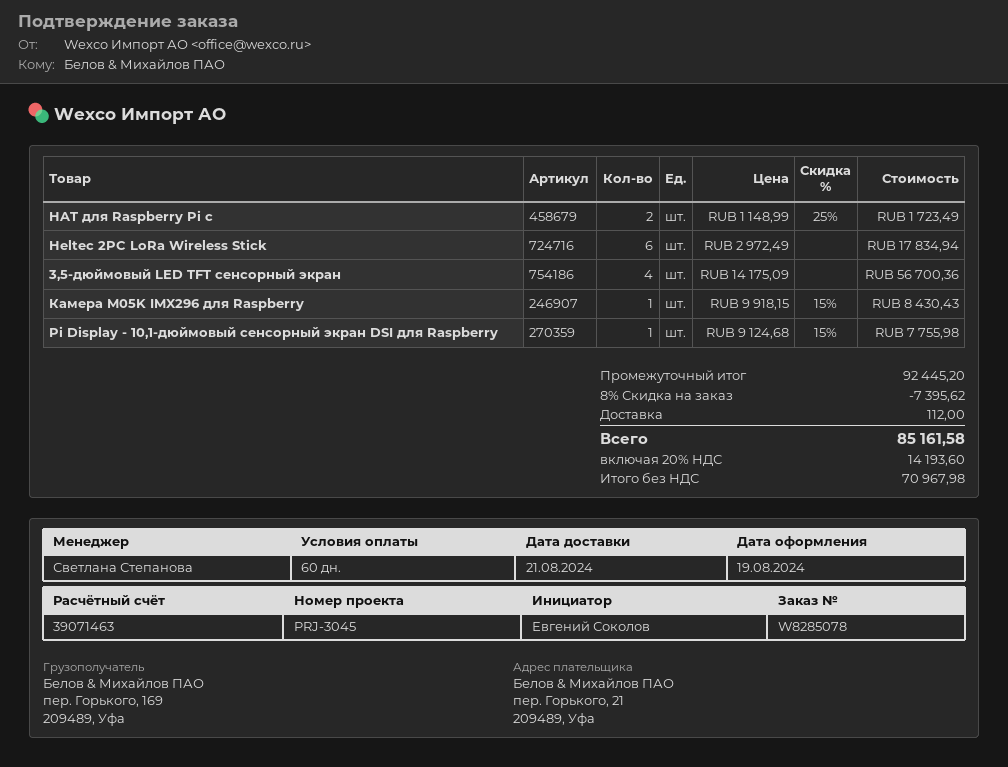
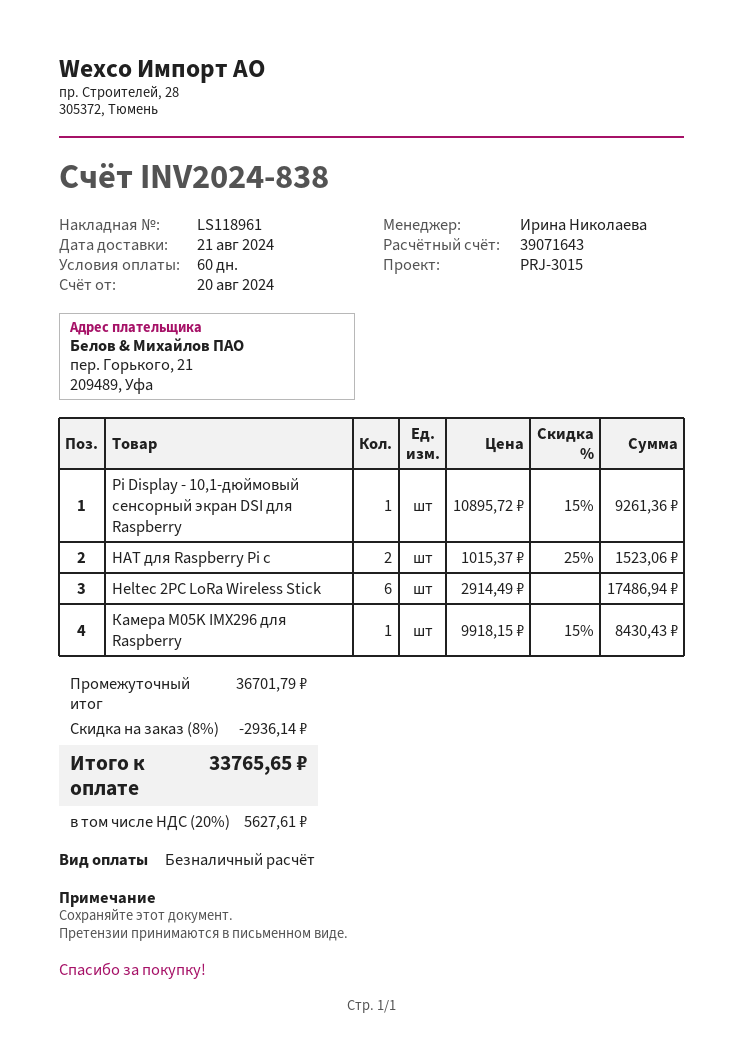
reference: PRJ-3045 -> PRJ-3015
sales rep: Светлана Степанова -> Ирина Николаева
bank account: 39071463 -> 39071643
HAT для Raspberry Pi с: 2 x 1148.99 - 25% = 1723.49 -> 2 x 1015.37 - 25% = 1523.06
Heltec 2PC LoRa Wireless Stick: 6 x 2972.49 = 17834.94 -> 6 x 2914.49 = 17486.94
3,5-дюймовый LED TFT сенсорный экран: 4 x 14175.09 = 56700.36 -> none
Pi Display - 10,1-дюймовый сенсорный экран DSI для Raspberry: 1 x 9124.68 - 15% = 7755.98 -> 1 x 10895.72 - 15% = 9261.36
subtotal: 92445.20 -> 36701.79
discount: 8% = 7395.62 -> 8% = 2936.14
shipping: 112.00 -> none
tax: 20% = 14193.60 -> 20% = 5627.61
total: 85161.58 -> 33765.65

